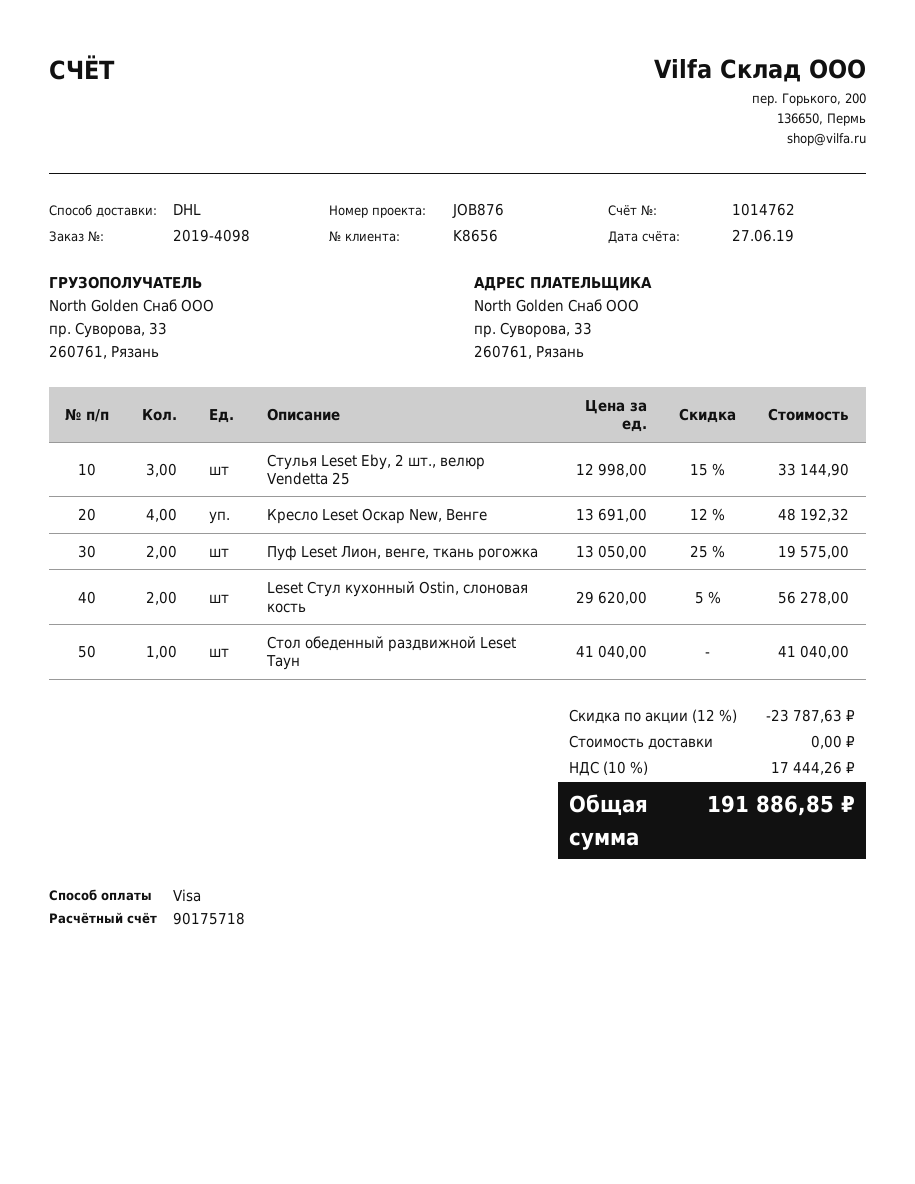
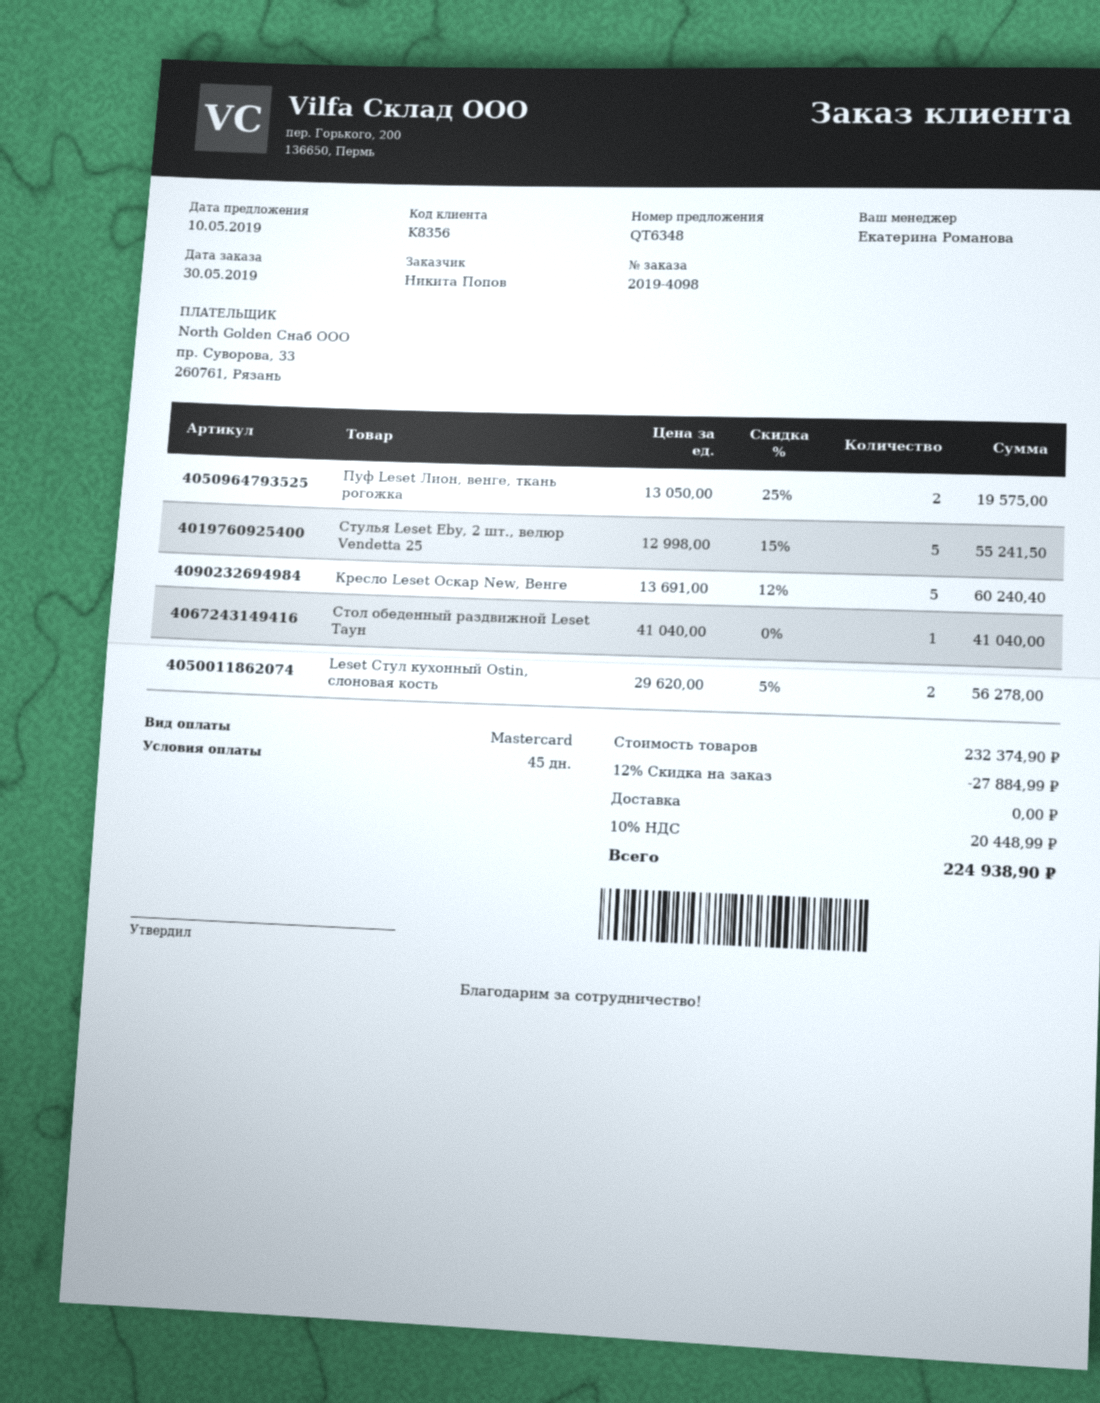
customer number: K8656 -> K8356
payment method: Visa -> Mastercard
Стулья Leset Eby, 2 шт., велюр Vendetta 25: 3 x 12998.00 - 15% = 33144.90 -> 5 x 12998.00 - 15% = 55241.50
Кресло Leset Оскар New, Венге: 4 x 13691.00 - 12% = 48192.32 -> 5 x 13691.00 - 12% = 60240.40
discount: 12% = 23787.63 -> 12% = 27884.99
tax: 10% = 17444.26 -> 10% = 20448.99
total: 191886.85 -> 224938.90

